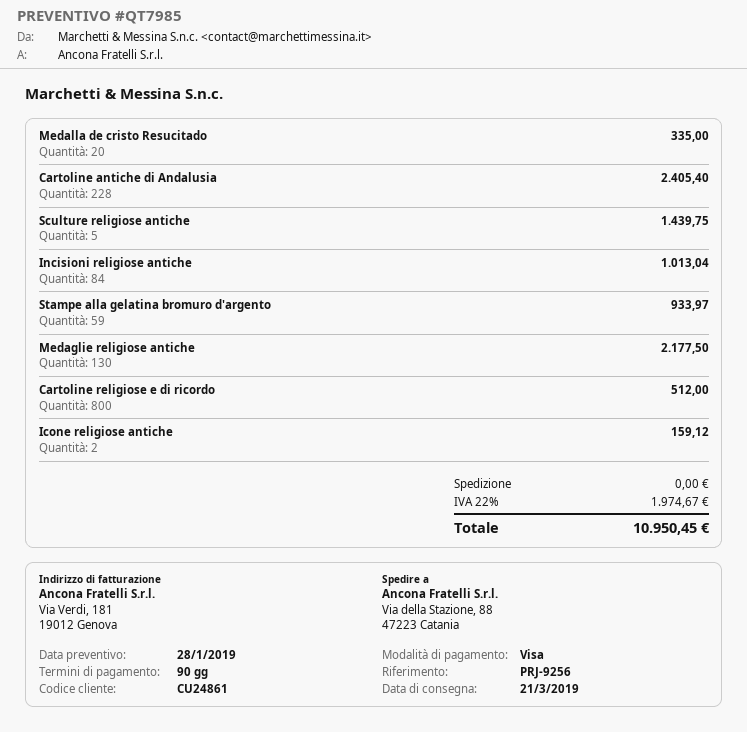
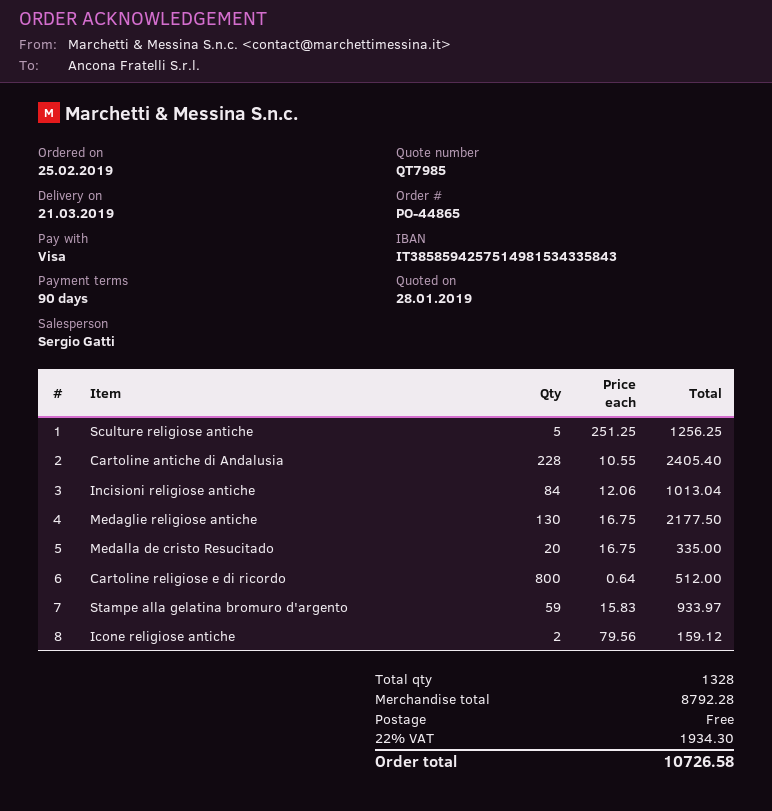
Sculture religiose antiche: 5 for 1439.75 -> 5 for 1256.25
tax: 22% = 1974.67 -> 22% = 1934.30
total: 10950.45 -> 10726.58

